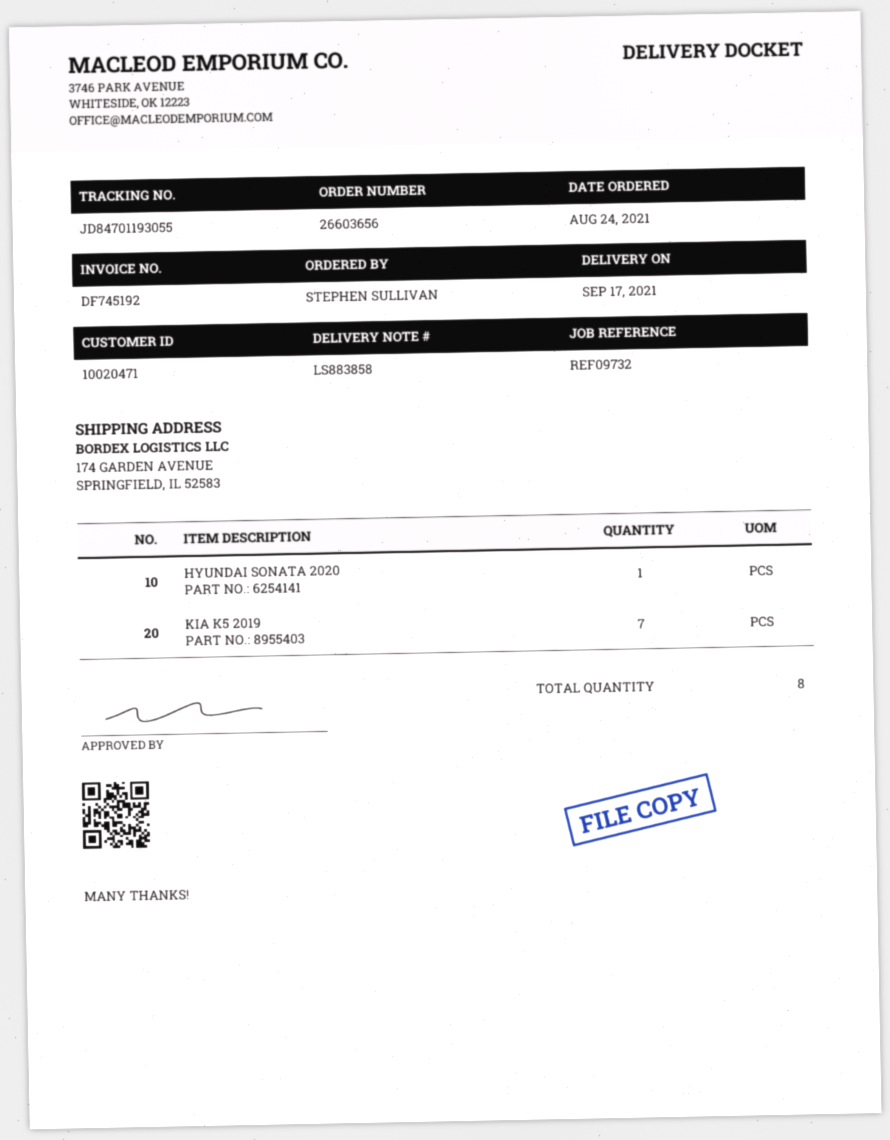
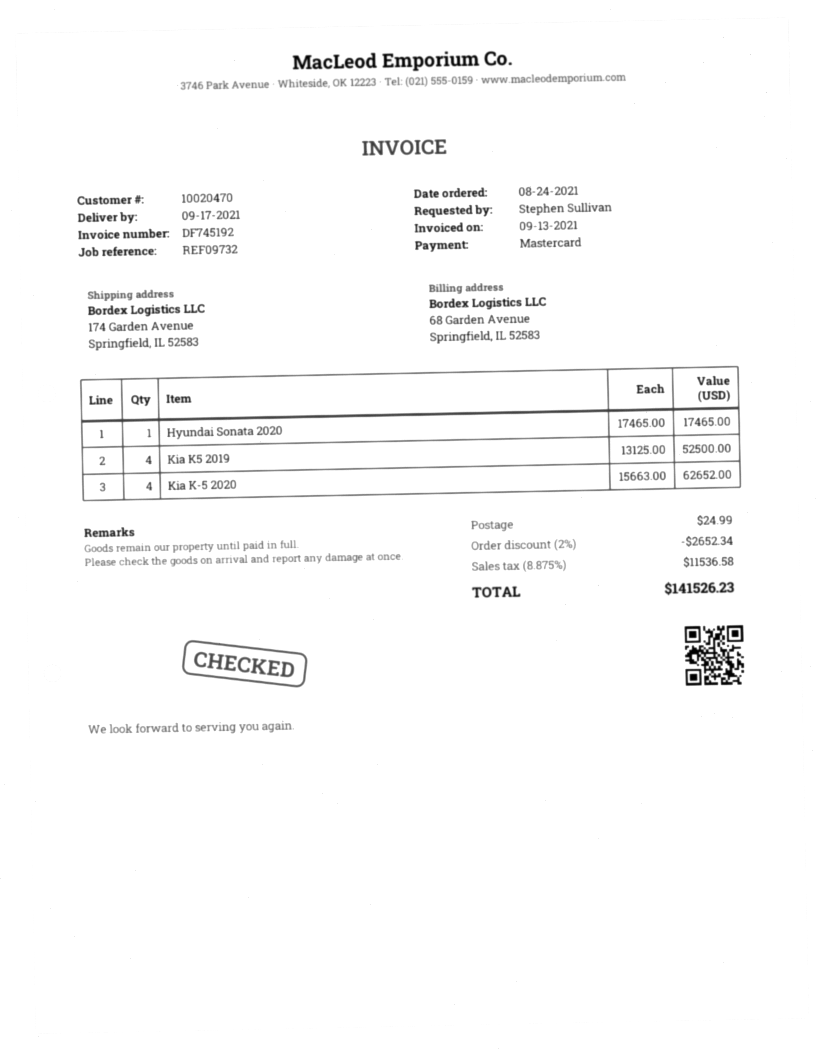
customer number: 10020471 -> 10020470
KIA K5 2019: 7 -> 4
Kia K-5 2020: none -> 4

